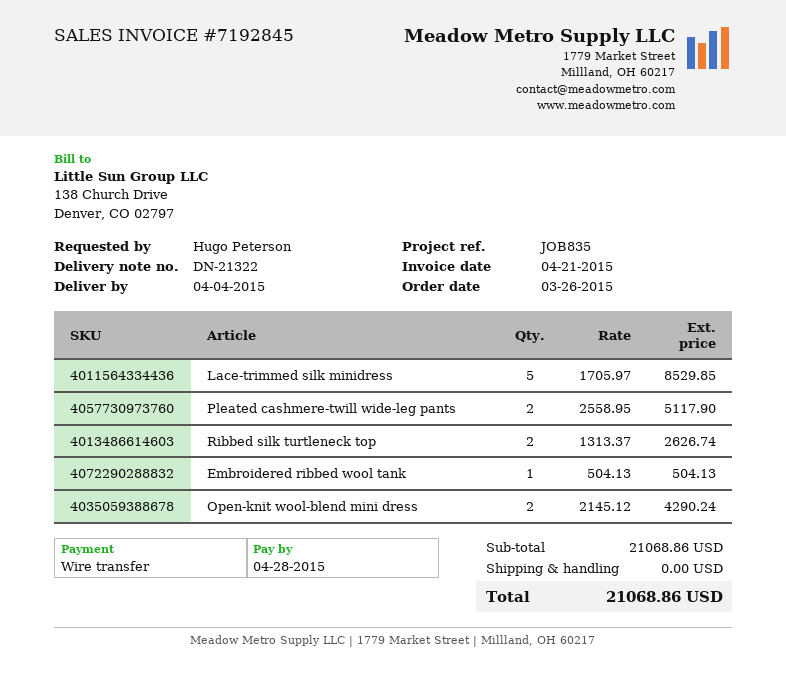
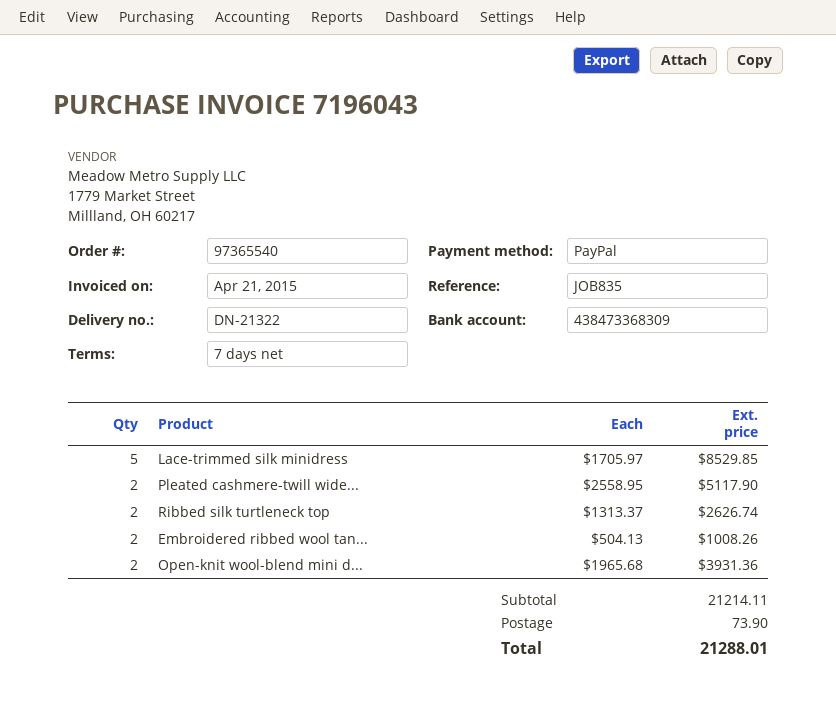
invoice number: 7192845 -> 7196043
payment method: bank transfer -> PayPal
Embroidered ribbed wool tank: 1 x 504.13 = 504.13 -> 2 x 504.13 = 1008.26
Open-knit wool-blend mini dress: 2 x 2145.12 = 4290.24 -> 2 x 1965.68 = 3931.36
subtotal: 21068.86 -> 21214.11
shipping: 0.00 -> 73.90
total: 21068.86 -> 21288.01

